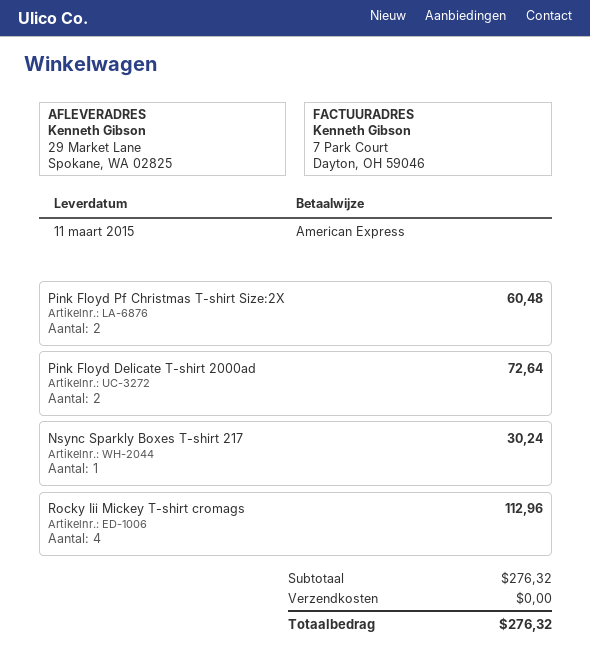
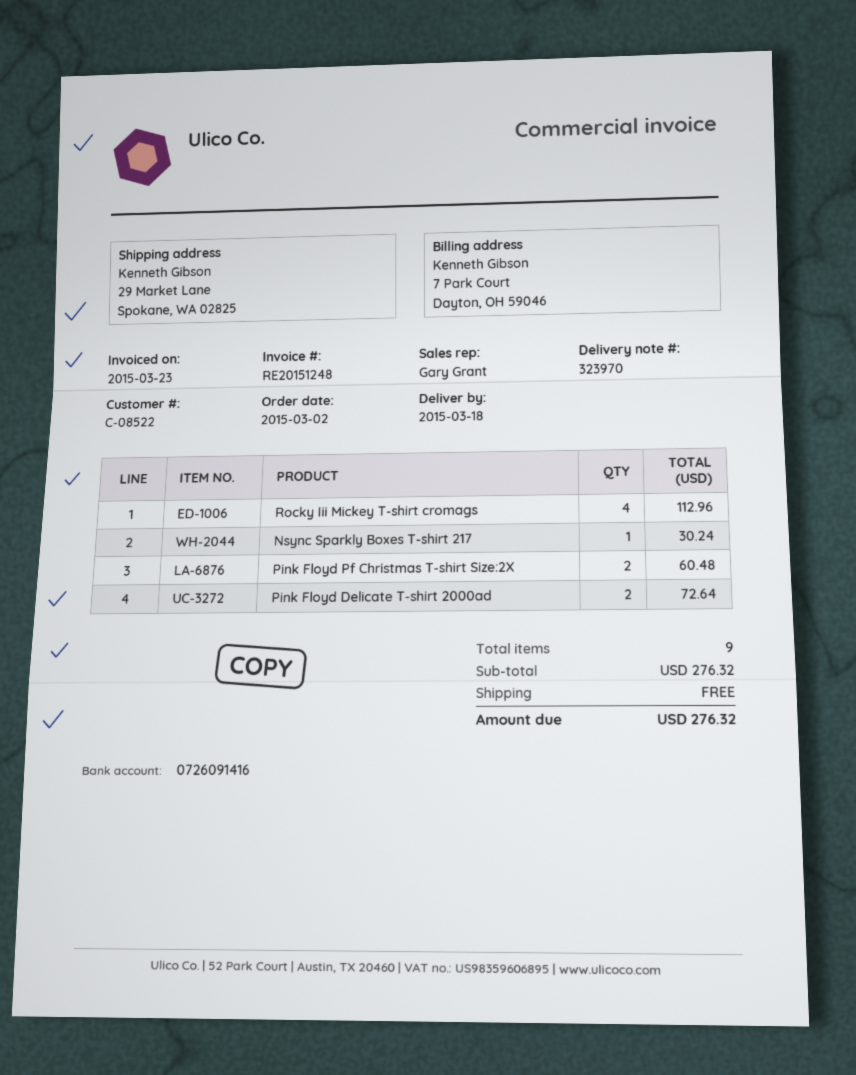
delivery date: 2015-03-11 -> 2015-03-18

